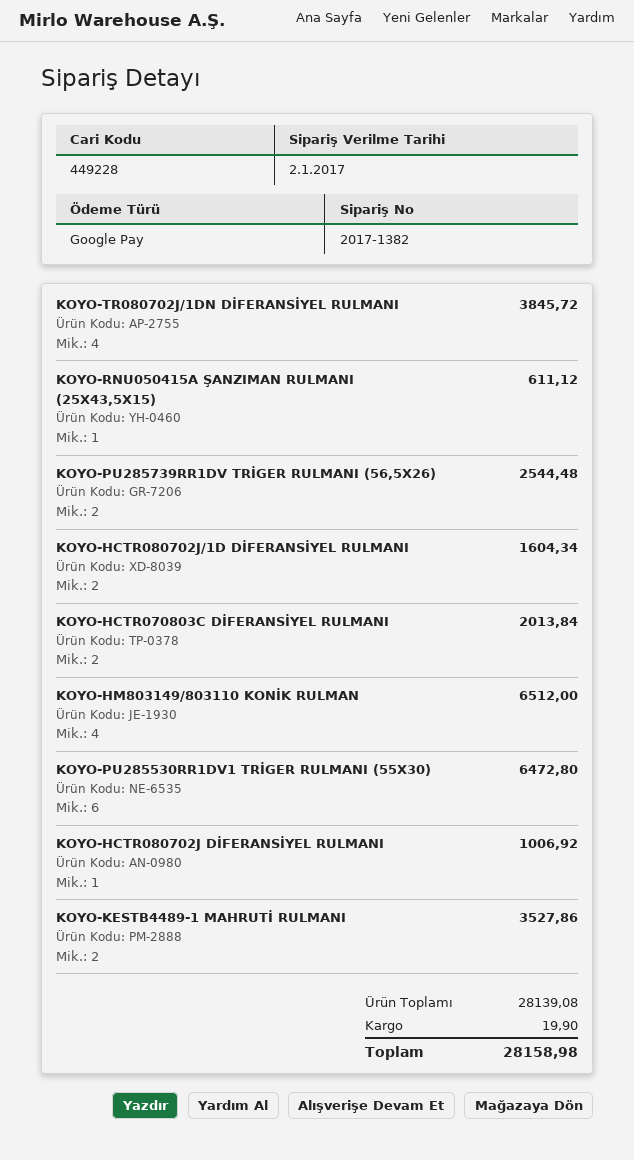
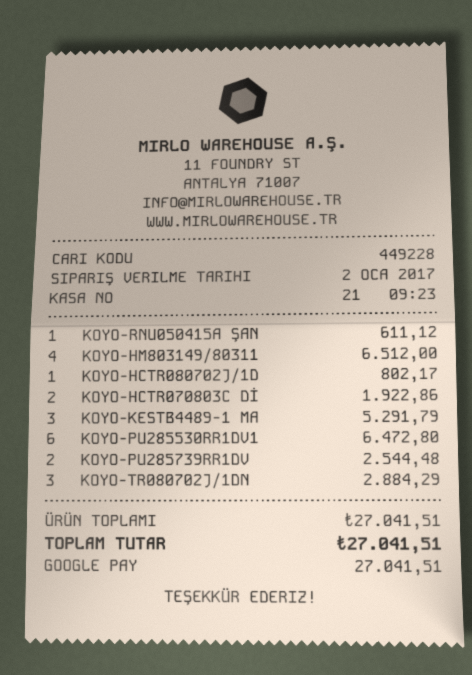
KOYO-TR080702J/1DN DİFERANSİYEL RULMANI: 4 for 3845.72 -> 3 for 2884.29
KOYO-HCTR080702J/1D DİFERANSİYEL RULMANI: 2 for 1604.34 -> 1 for 802.17
KOYO-HCTR070803C DİFERANSİYEL RULMANI: 2 for 2013.84 -> 2 for 1922.86
KOYO-HCTR080702J DİFERANSİYEL RULMANI: 1 for 1006.92 -> none
KOYO-KESTB4489-1 MAHRUTİ RULMANI: 2 for 3527.86 -> 3 for 5291.79
subtotal: 28139.08 -> 27041.51
shipping: 19.90 -> none
total: 28158.98 -> 27041.51

